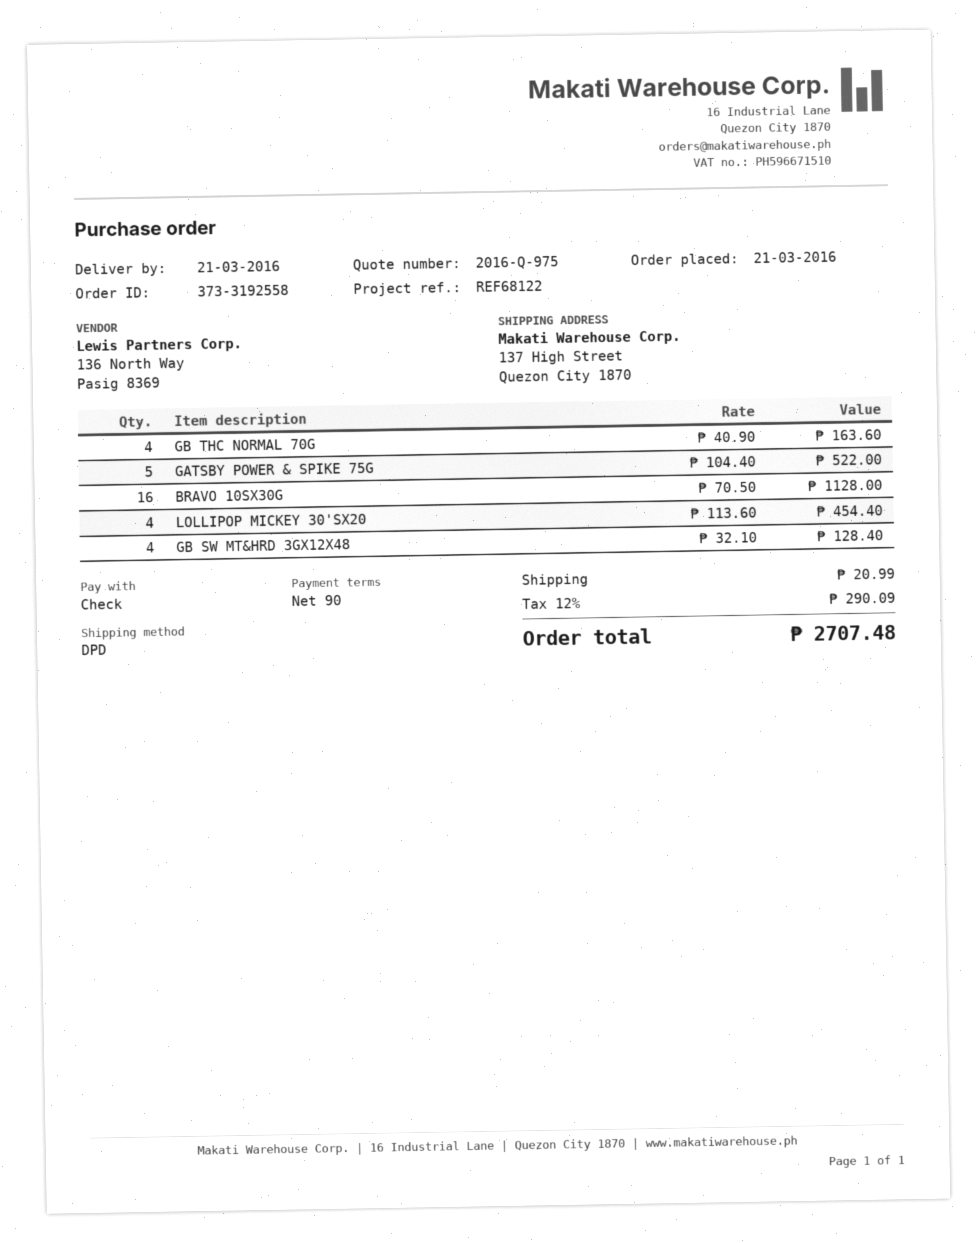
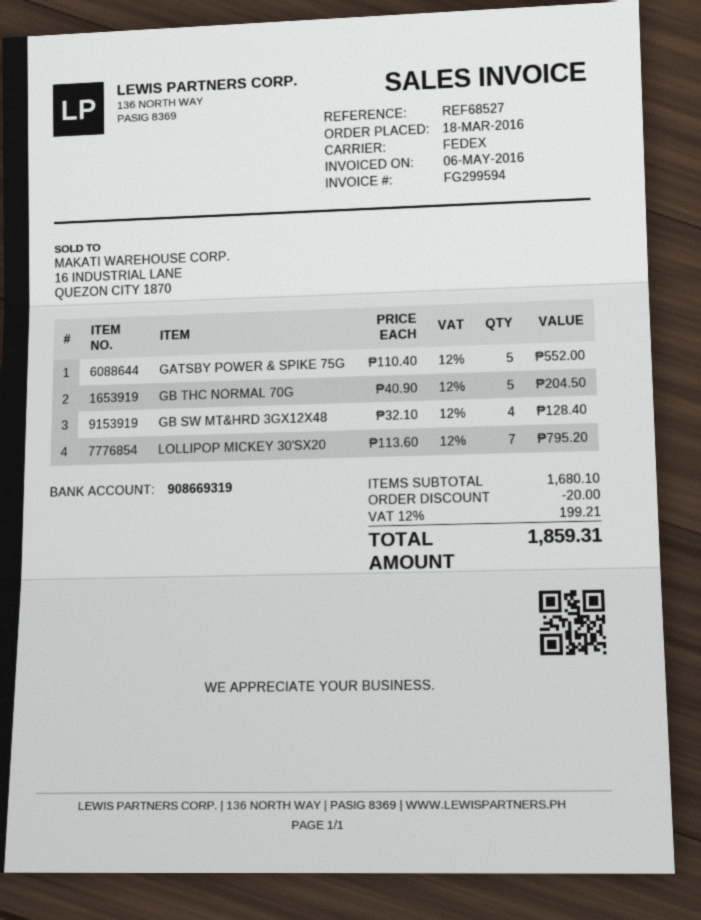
order date: 2016-03-21 -> 2016-03-18
reference: REF68122 -> REF68527
shipping method: DPD -> FedEx
GB THC NORMAL 70G: 4 x 40.90 = 163.60 -> 5 x 40.90 = 204.50
GATSBY POWER & SPIKE 75G: 5 x 104.40 = 522.00 -> 5 x 110.40 = 552.00
BRAVO 10SX30G: 16 x 70.50 = 1128.00 -> none
LOLLIPOP MICKEY 30'SX20: 4 x 113.60 = 454.40 -> 7 x 113.60 = 795.20
discount: none -> 20.00
shipping: 20.99 -> none
tax: 12% = 290.09 -> 12% = 199.21
total: 2707.48 -> 1859.31

